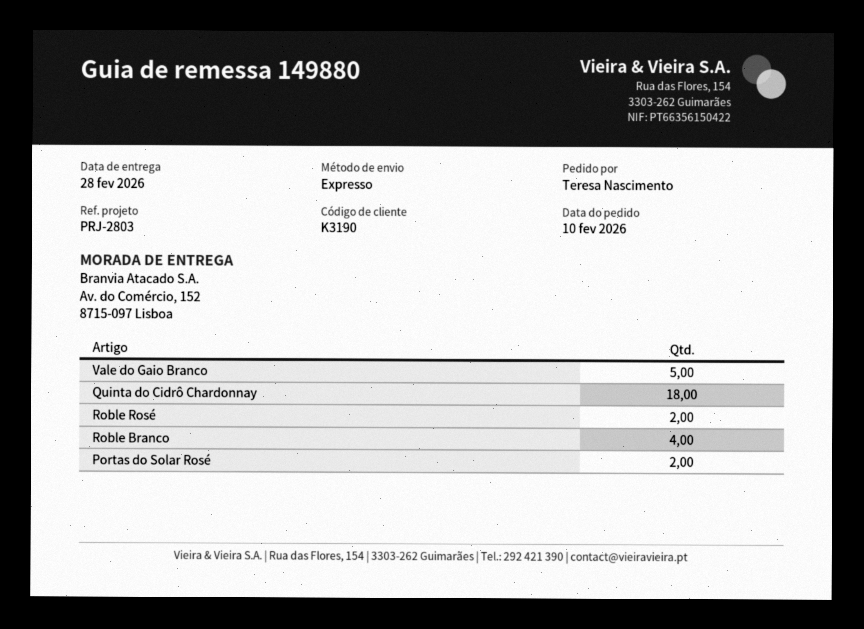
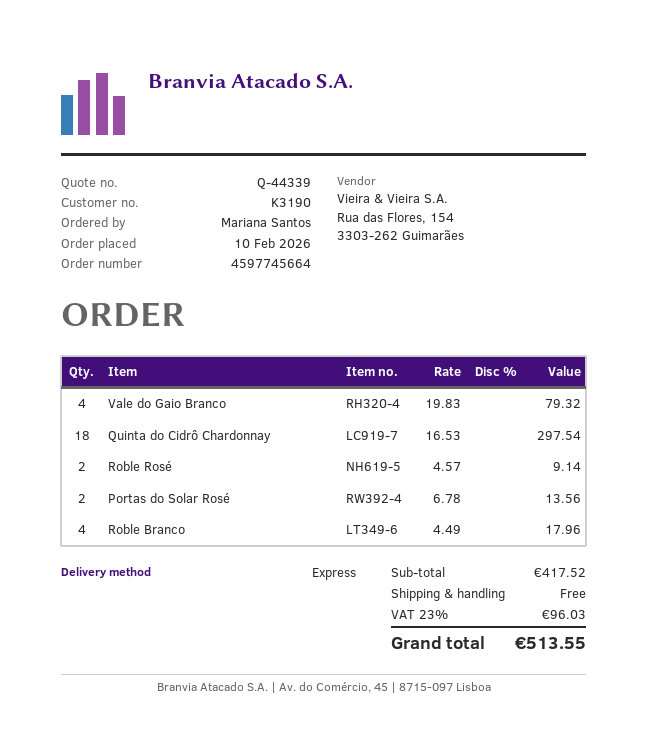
ordered by: Teresa Nascimento -> Mariana Santos
Vale do Gaio Branco: 5 -> 4

